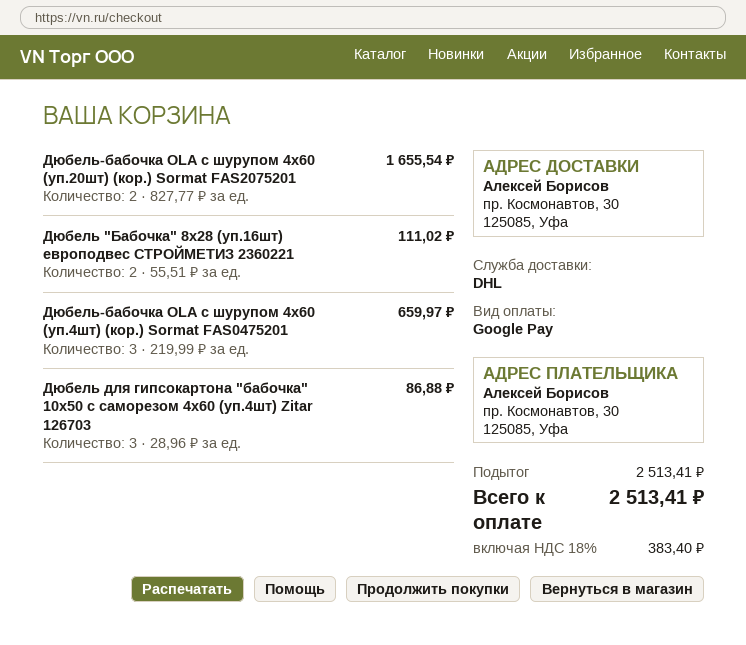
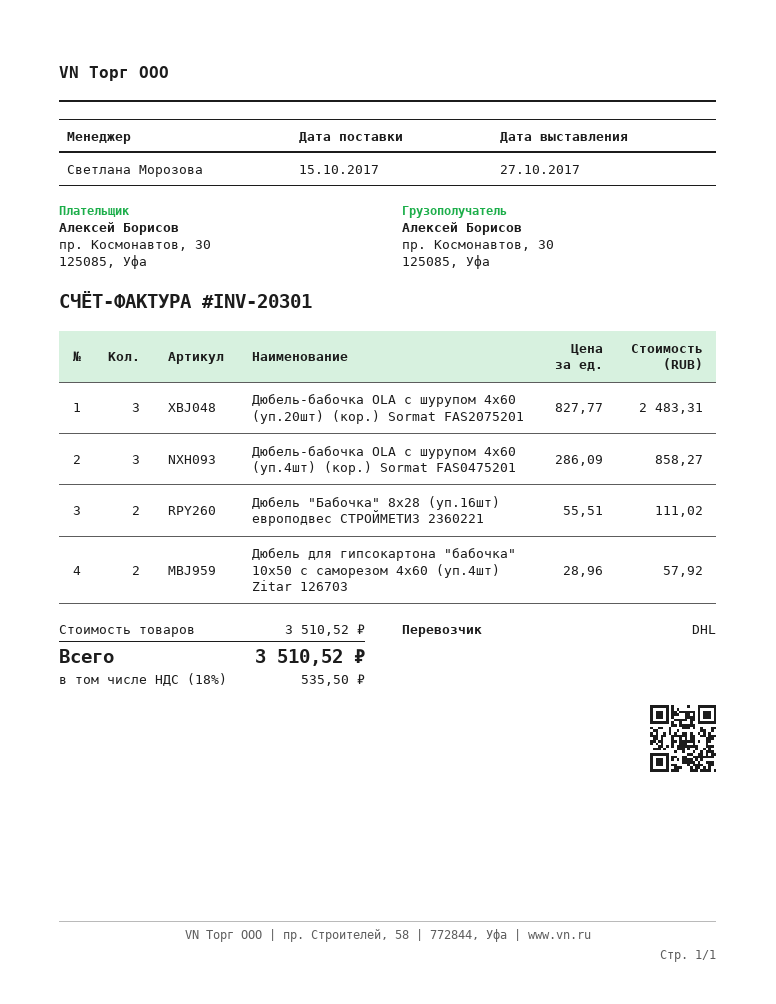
Дюбель-бабочка OLA с шурупом 4х60 (уп.20шт) (кор.) Sormat FAS2075201: 2 x 827.77 = 1655.54 -> 3 x 827.77 = 2483.31
Дюбель-бабочка OLA с шурупом 4х60 (уп.4шт) (кор.) Sormat FAS0475201: 3 x 219.99 = 659.97 -> 3 x 286.09 = 858.27
Дюбель для гипсокартона "бабочка" 10х50 с саморезом 4х60 (уп.4шт) Zitar 126703: 3 x 28.96 = 86.88 -> 2 x 28.96 = 57.92
subtotal: 2513.41 -> 3510.52
tax: 18% = 383.40 -> 18% = 535.50
total: 2513.41 -> 3510.52

